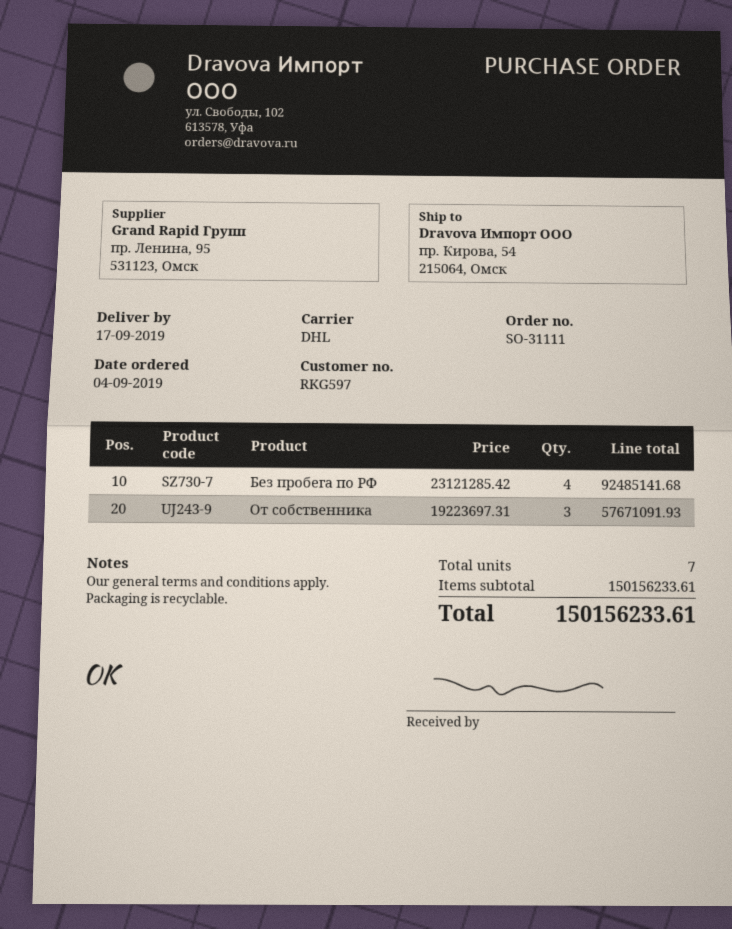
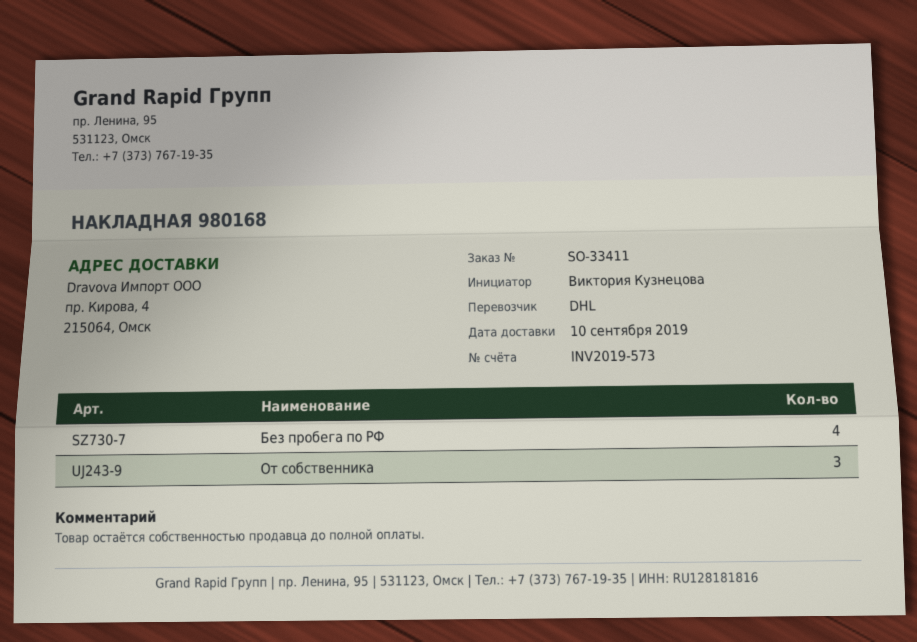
order number: SO-31111 -> SO-33411
delivery date: 2019-09-17 -> 2019-09-10
ship to: пр. Кирова, 54, 215064, Омск -> пр. Кирова, 4, 215064, Омск

